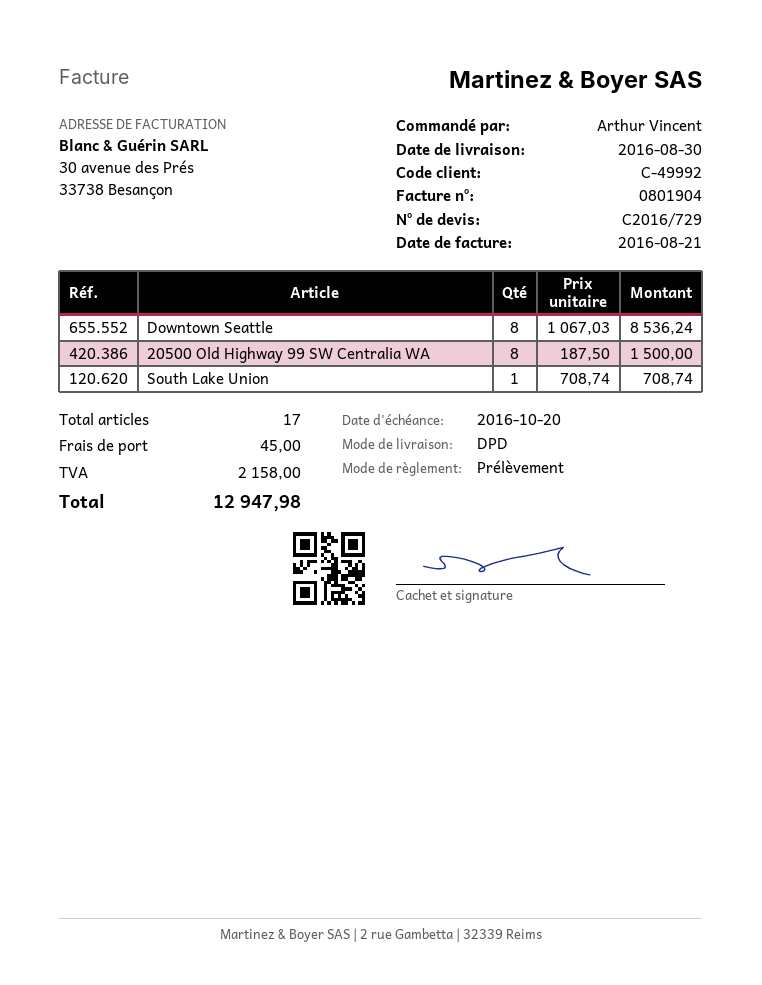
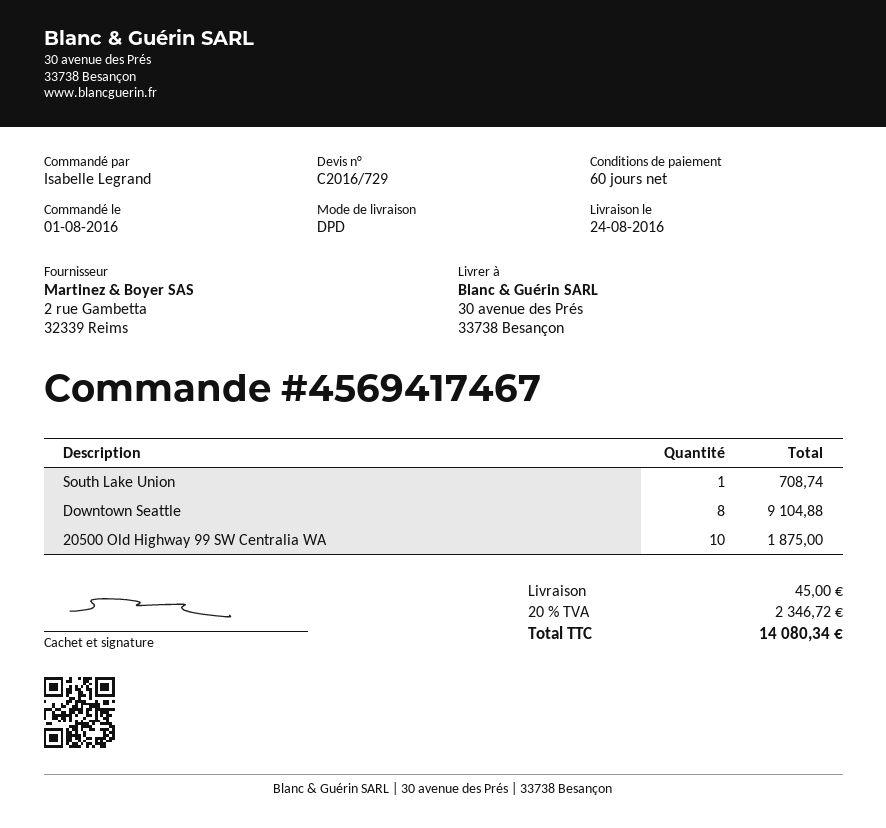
delivery date: 2016-08-30 -> 2016-08-24
ordered by: Arthur Vincent -> Isabelle Legrand
Downtown Seattle: 8 for 8536.24 -> 8 for 9104.88
20500 Old Highway 99 SW Centralia WA: 8 for 1500.00 -> 10 for 1875.00
tax: 2158.00 -> 2346.72
total: 12947.98 -> 14080.34

